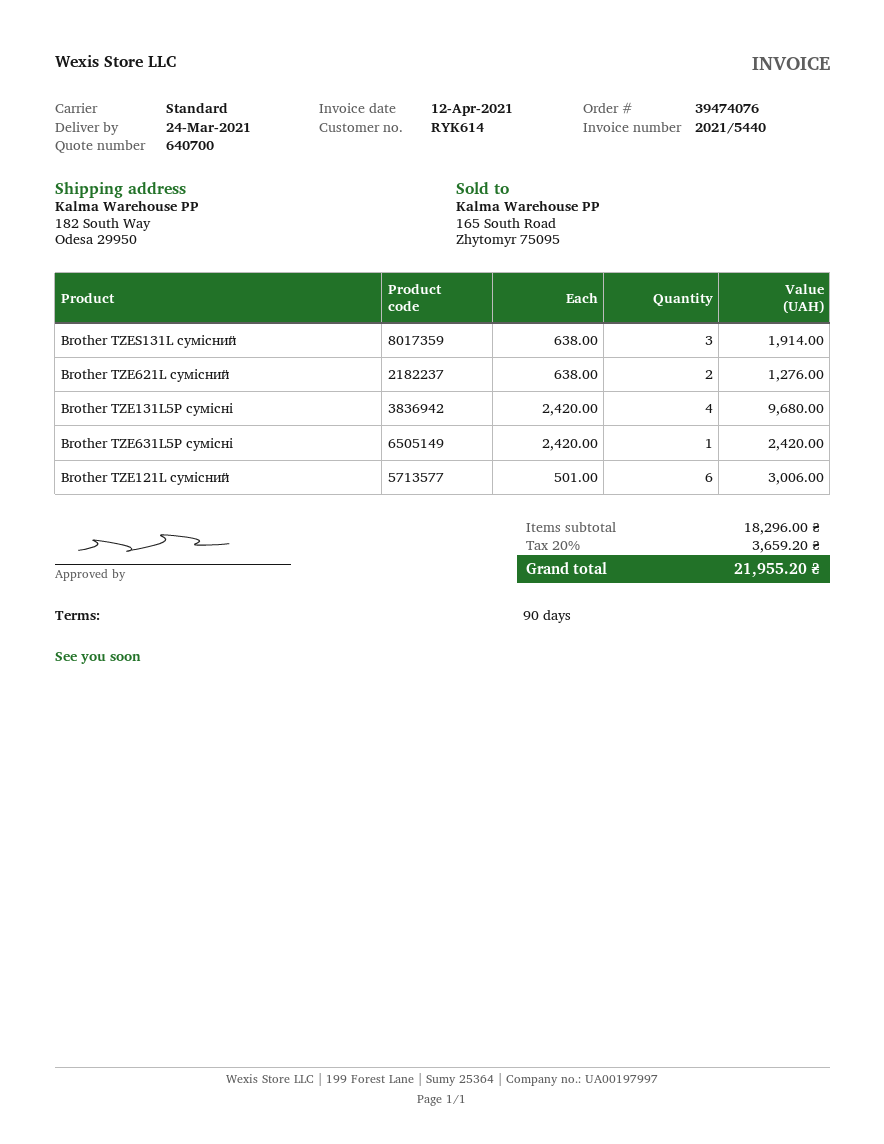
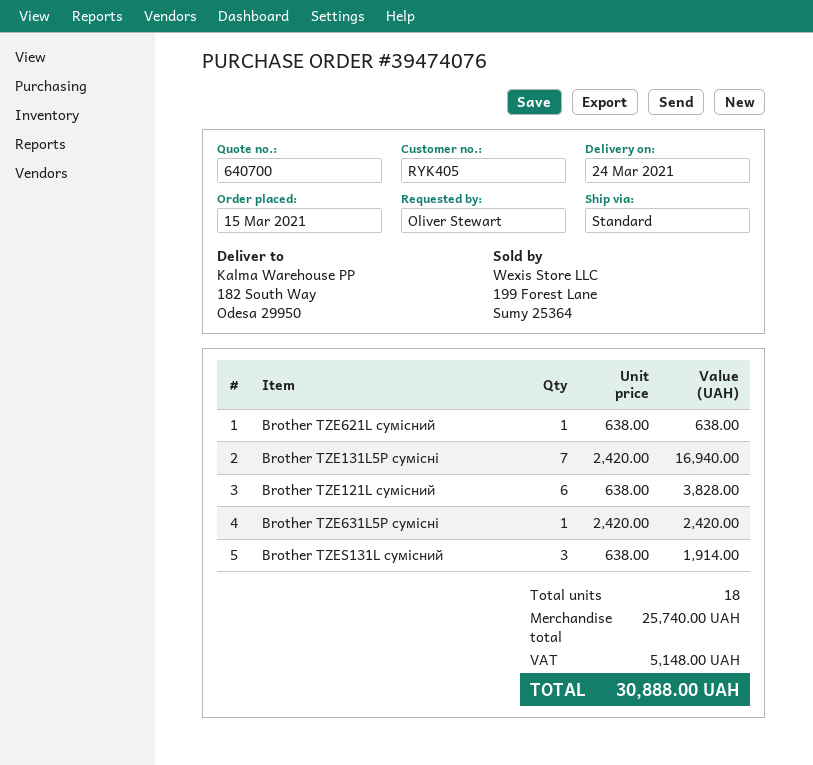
customer number: RYK614 -> RYK405
Brother TZE621L сумісний: 2 x 638.00 = 1276.00 -> 1 x 638.00 = 638.00
Brother TZE131L5P сумісні: 4 x 2420.00 = 9680.00 -> 7 x 2420.00 = 16940.00
Brother TZE121L сумісний: 6 x 501.00 = 3006.00 -> 6 x 638.00 = 3828.00
subtotal: 18296.00 -> 25740.00
tax: 3659.20 -> 5148.00
total: 21955.20 -> 30888.00

